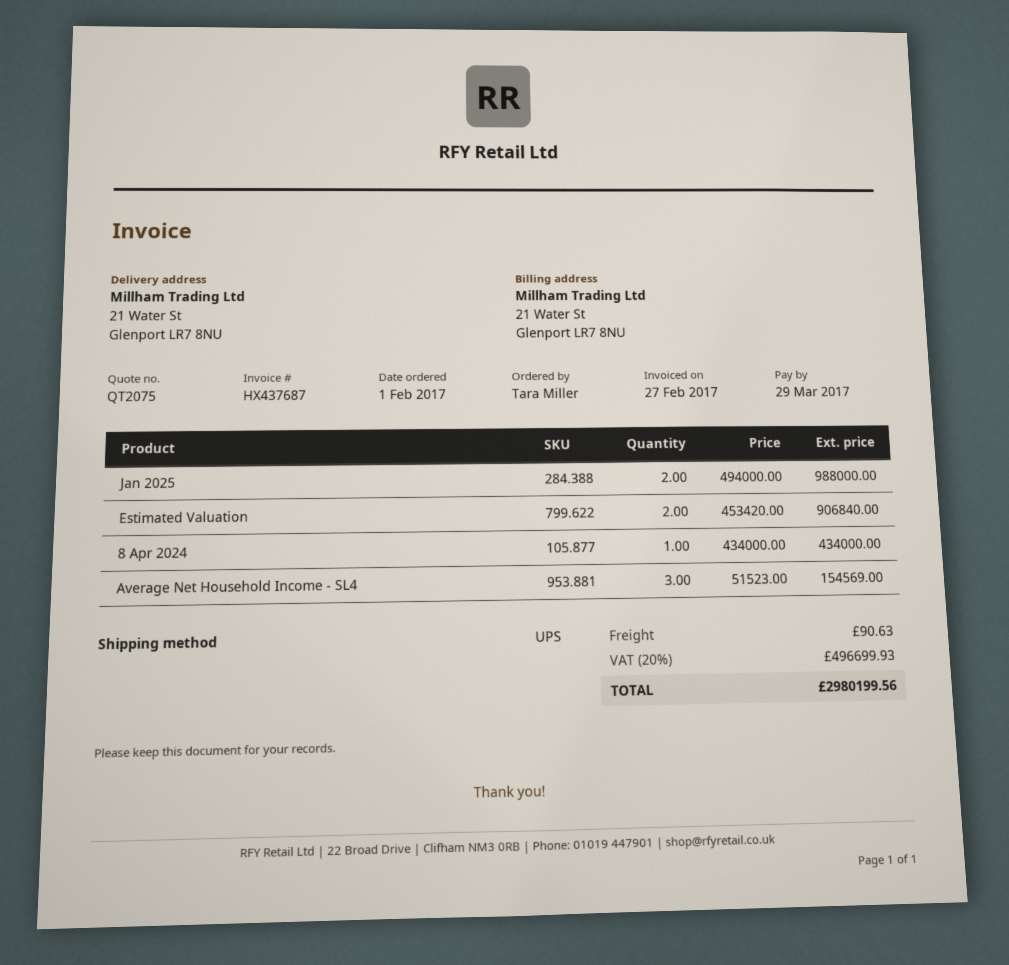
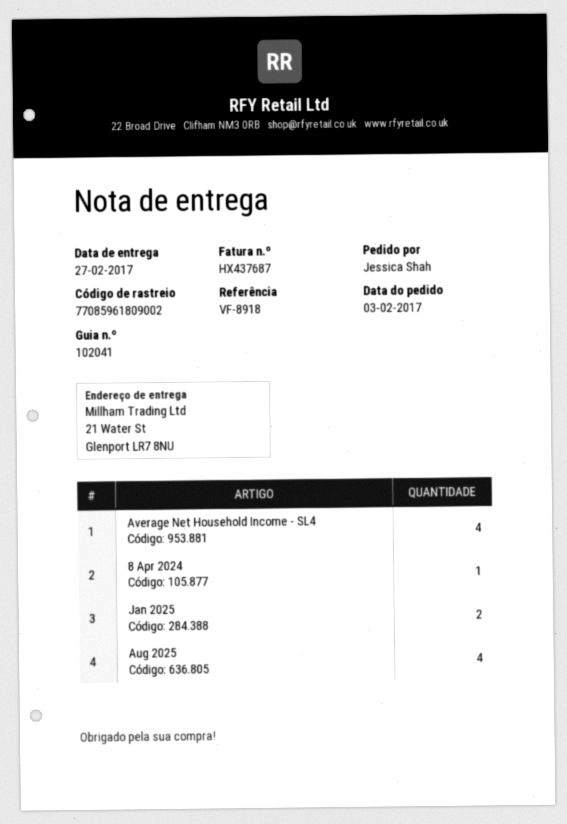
order date: 2017-02-01 -> 2017-02-03
ordered by: Tara Miller -> Jessica Shah
Estimated Valuation: 2 -> none
Average Net Household Income - SL4: 3 -> 4
Aug 2025: none -> 4

